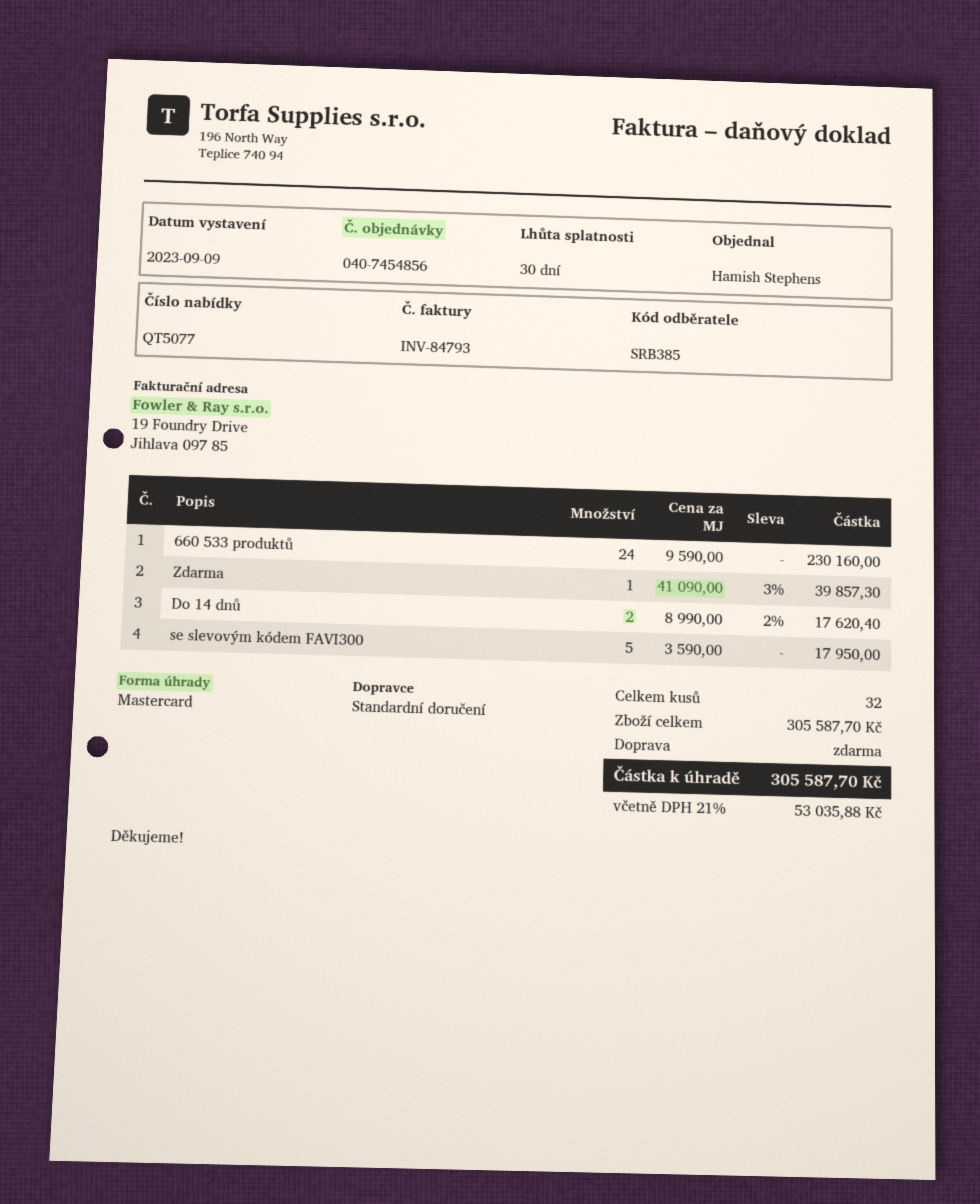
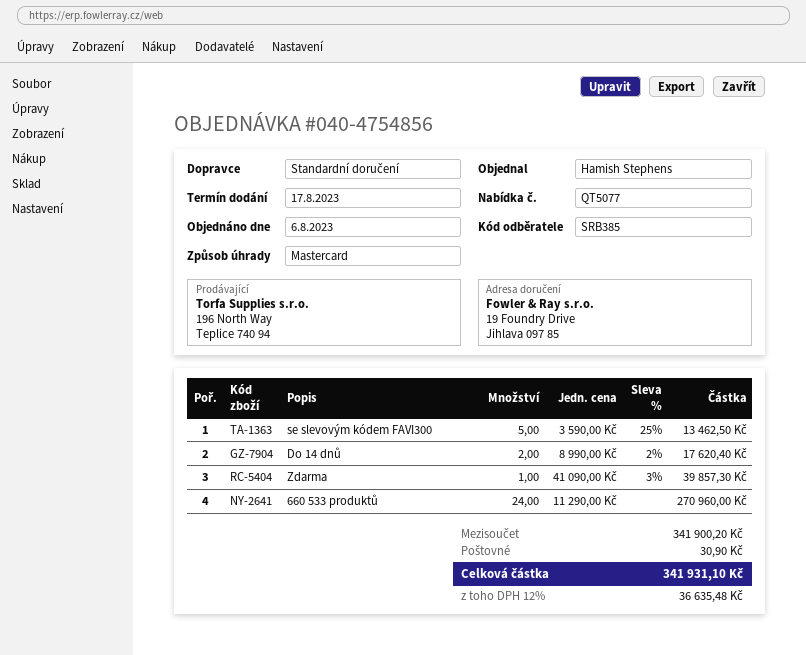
order number: 040-7454856 -> 040-4754856
660 533 produktů: 24 x 9590.00 = 230160.00 -> 24 x 11290.00 = 270960.00
se slevovým kódem FAVI300: 5 x 3590.00 = 17950.00 -> 5 x 3590.00 - 25% = 13462.50
subtotal: 305587.70 -> 341900.20
shipping: 0.00 -> 30.90
tax: 21% = 53035.88 -> 12% = 36635.48
total: 305587.70 -> 341931.10

